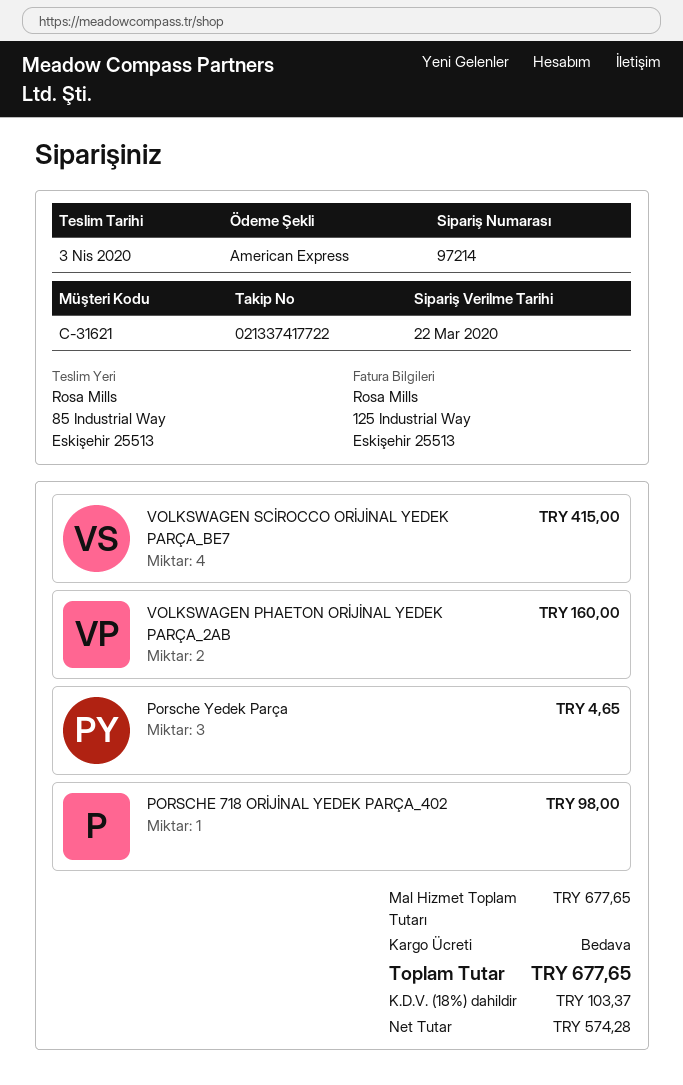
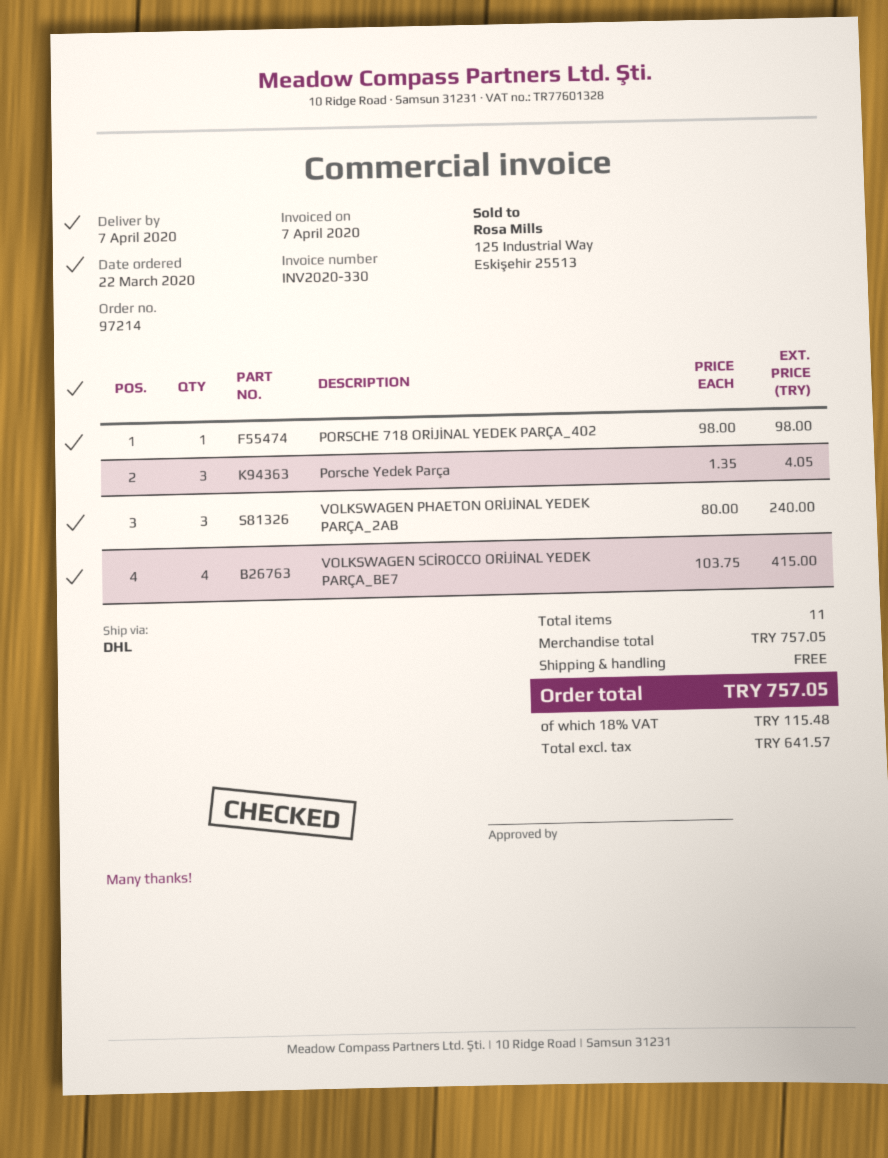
delivery date: 2020-04-03 -> 2020-04-07
VOLKSWAGEN PHAETON ORİJİNAL YEDEK PARÇA_2AB: 2 for 160.00 -> 3 for 240.00
Porsche Yedek Parça: 3 for 4.65 -> 3 for 4.05
subtotal: 677.65 -> 757.05
net: 574.28 -> 641.57
tax: 18% = 103.37 -> 18% = 115.48
total: 677.65 -> 757.05

